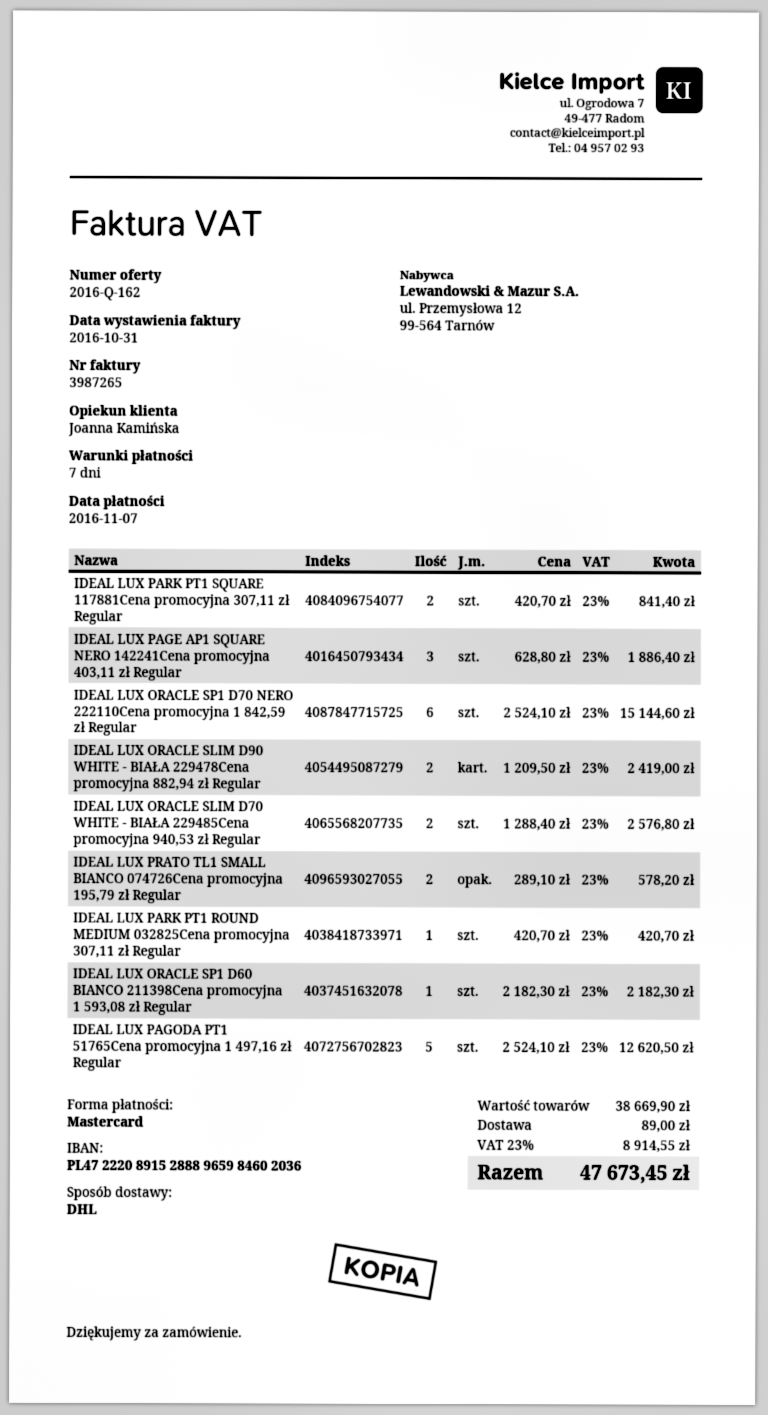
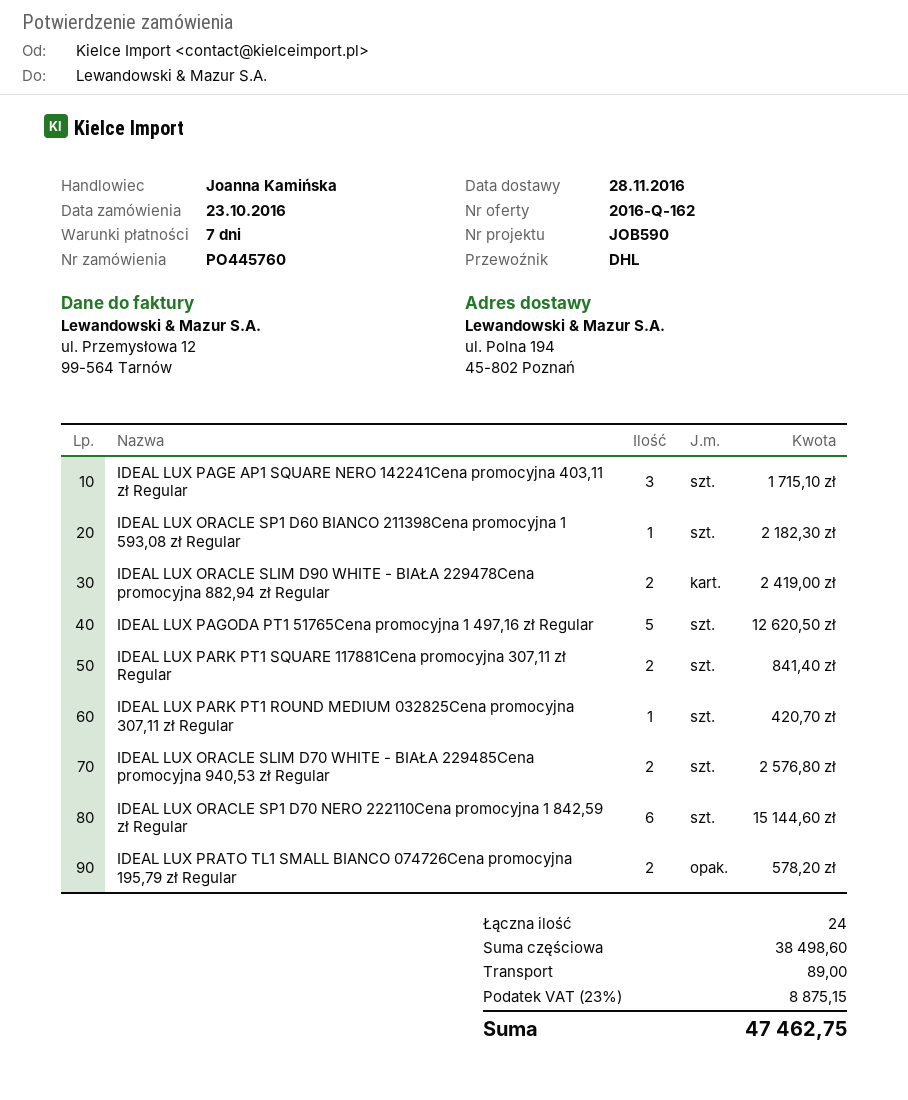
IDEAL LUX PAGE AP1 SQUARE NERO 142241Cena promocyjna 403,11 zł Regular: 3 for 1886.40 -> 3 for 1715.10
subtotal: 38669.90 -> 38498.60
tax: 23% = 8914.55 -> 23% = 8875.15
total: 47673.45 -> 47462.75

